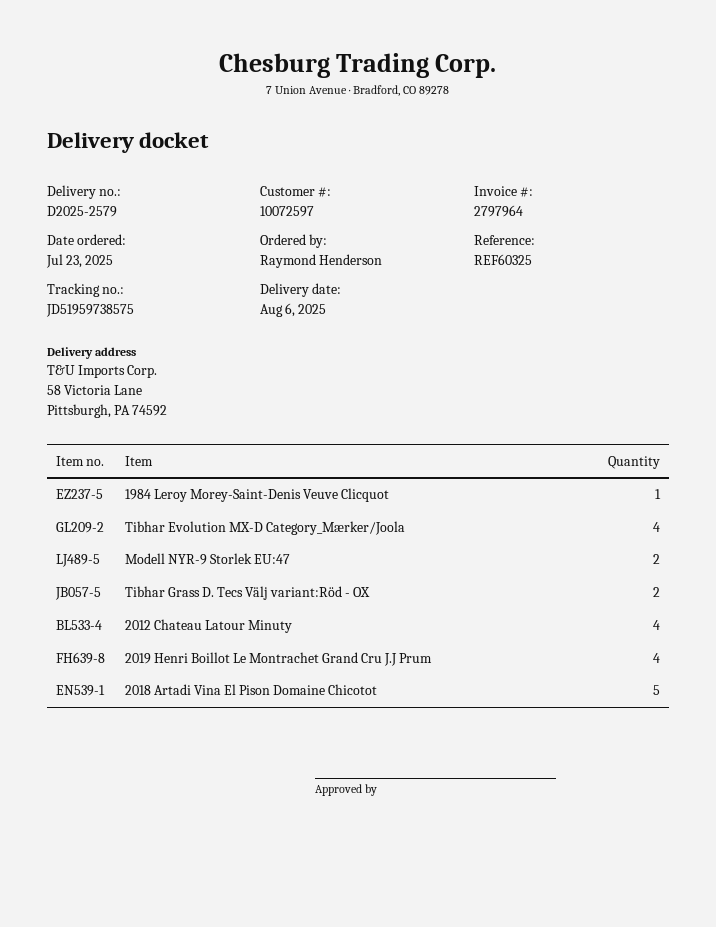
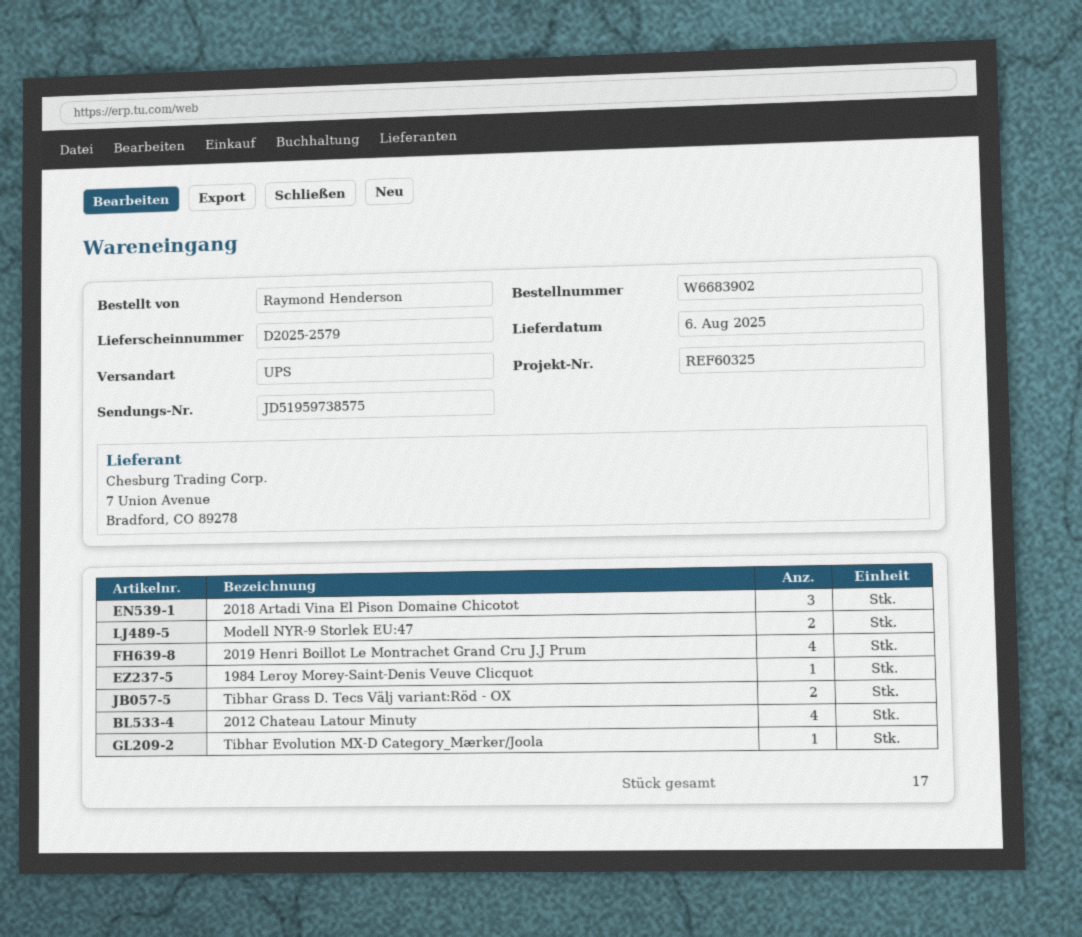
Tibhar Evolution MX-D Category_Mærker/Joola: 4 -> 1
2018 Artadi Vina El Pison Domaine Chicotot: 5 -> 3

